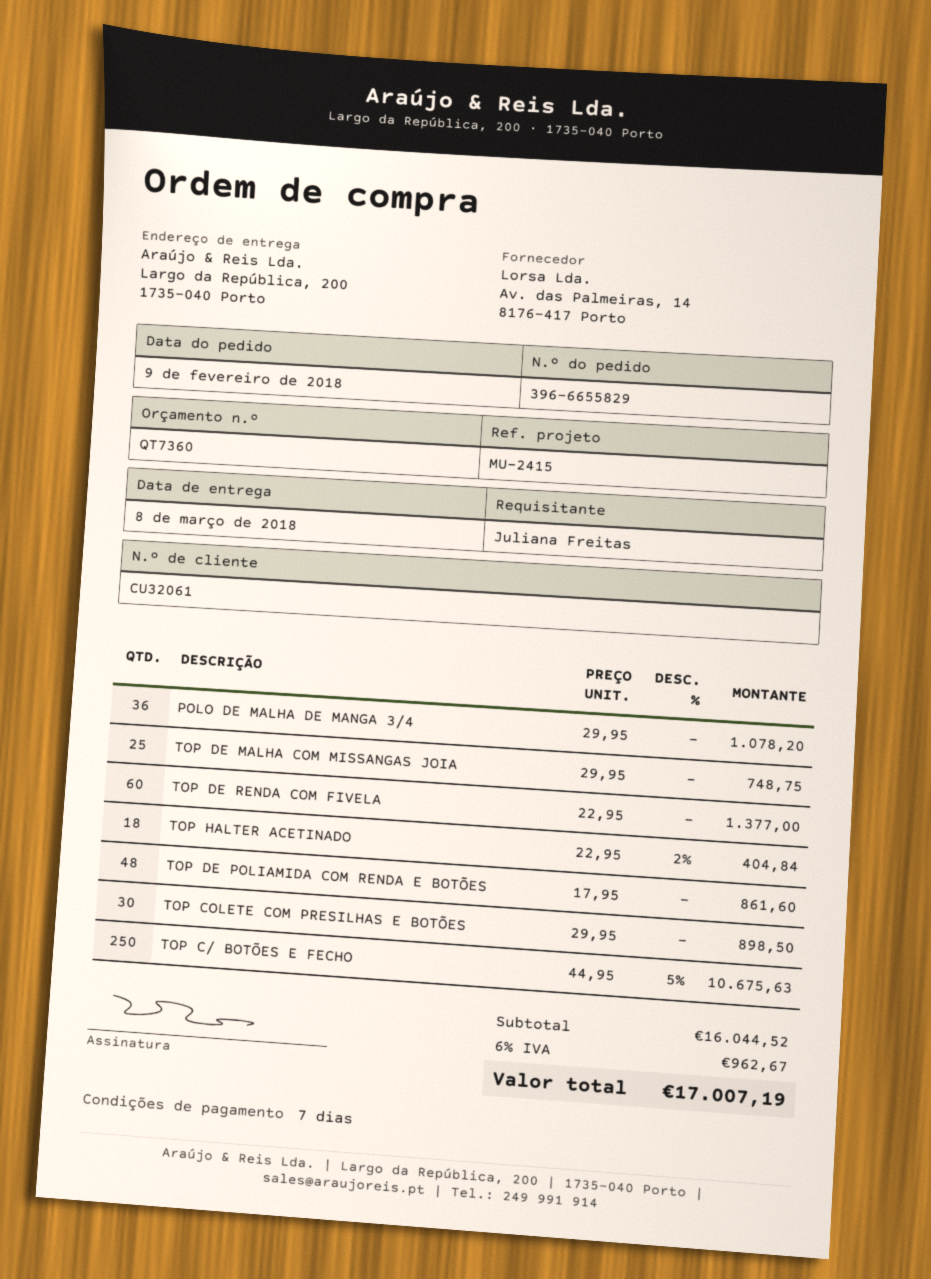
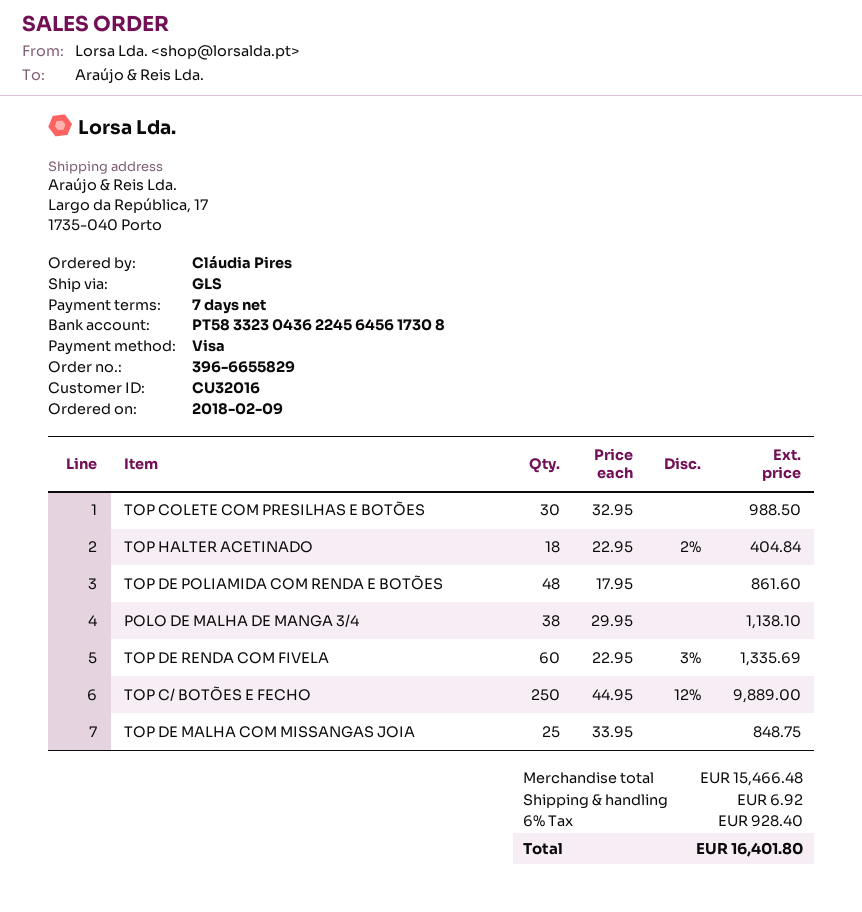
customer number: CU32061 -> CU32016
ordered by: Juliana Freitas -> Cláudia Pires
ship to: Largo da República, 200, 1735-040 Porto -> Largo da República, 17, 1735-040 Porto
POLO DE MALHA DE MANGA 3/4: 36 x 29.95 = 1078.20 -> 38 x 29.95 = 1138.10
TOP DE MALHA COM MISSANGAS JOIA: 25 x 29.95 = 748.75 -> 25 x 33.95 = 848.75
TOP DE RENDA COM FIVELA: 60 x 22.95 = 1377.00 -> 60 x 22.95 - 3% = 1335.69
TOP COLETE COM PRESILHAS E BOTÕES: 30 x 29.95 = 898.50 -> 30 x 32.95 = 988.50
TOP C/ BOTÕES E FECHO: 250 x 44.95 - 5% = 10675.63 -> 250 x 44.95 - 12% = 9889.00
subtotal: 16044.52 -> 15466.48
shipping: none -> 6.92
tax: 6% = 962.67 -> 6% = 928.40
total: 17007.19 -> 16401.80

